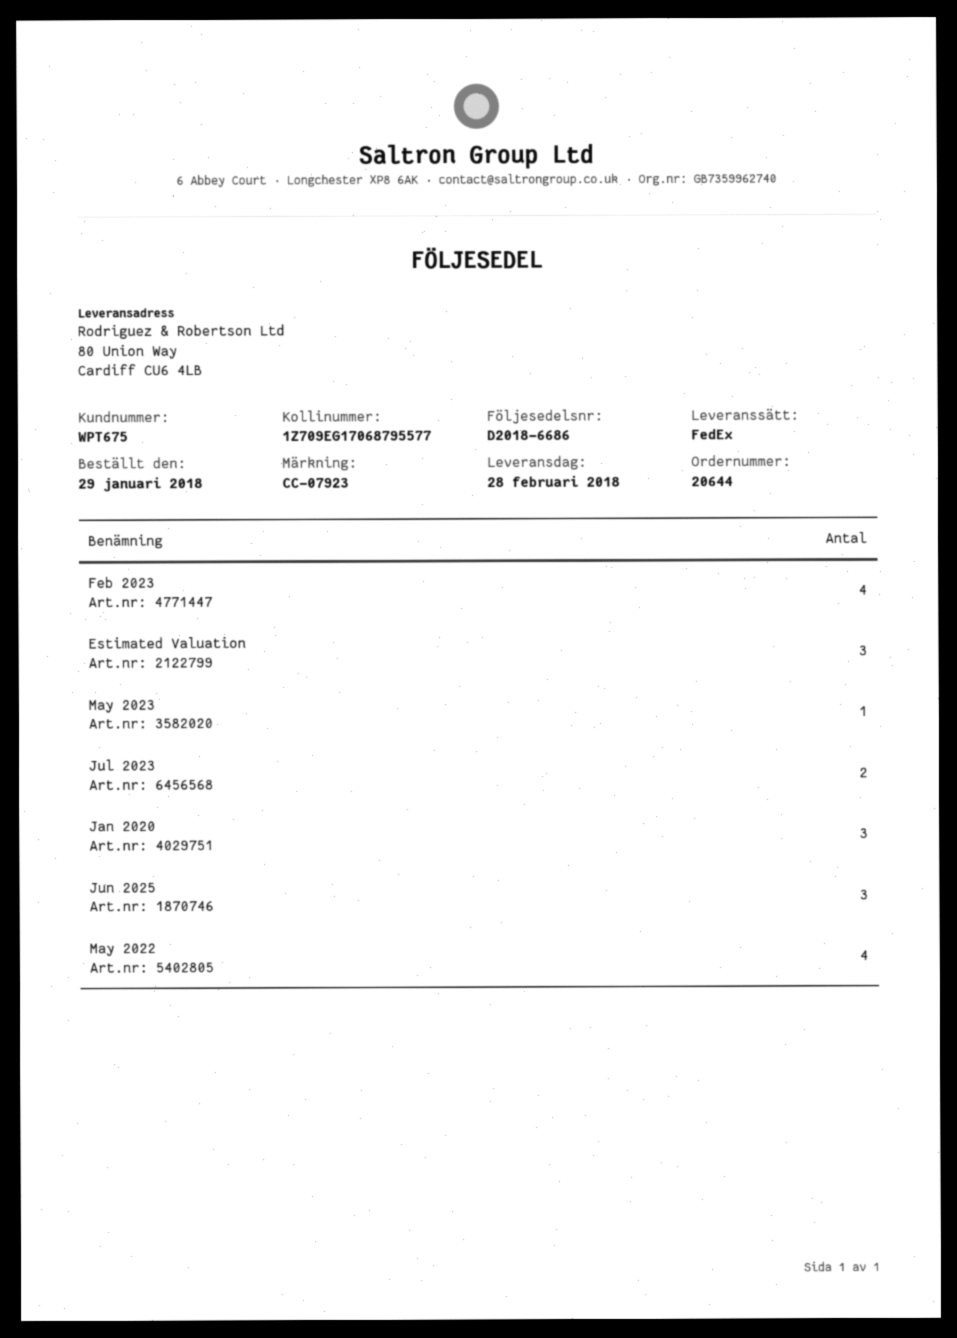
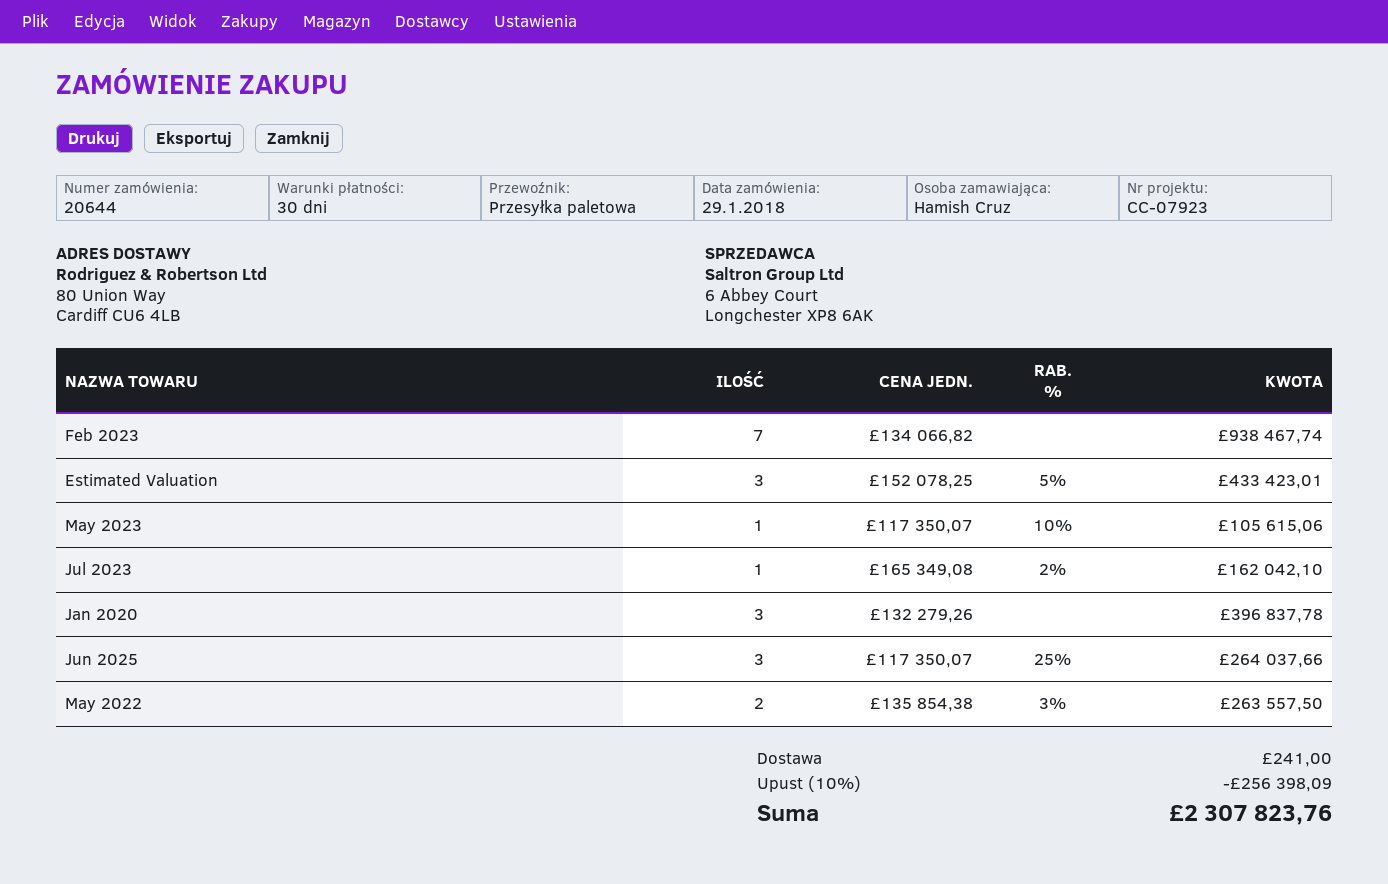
shipping method: FedEx -> pallet freight
Feb 2023: 4 -> 7
Jul 2023: 2 -> 1
May 2022: 4 -> 2

